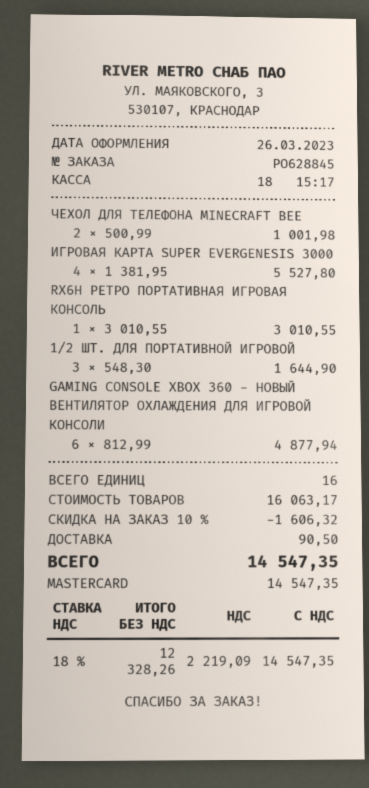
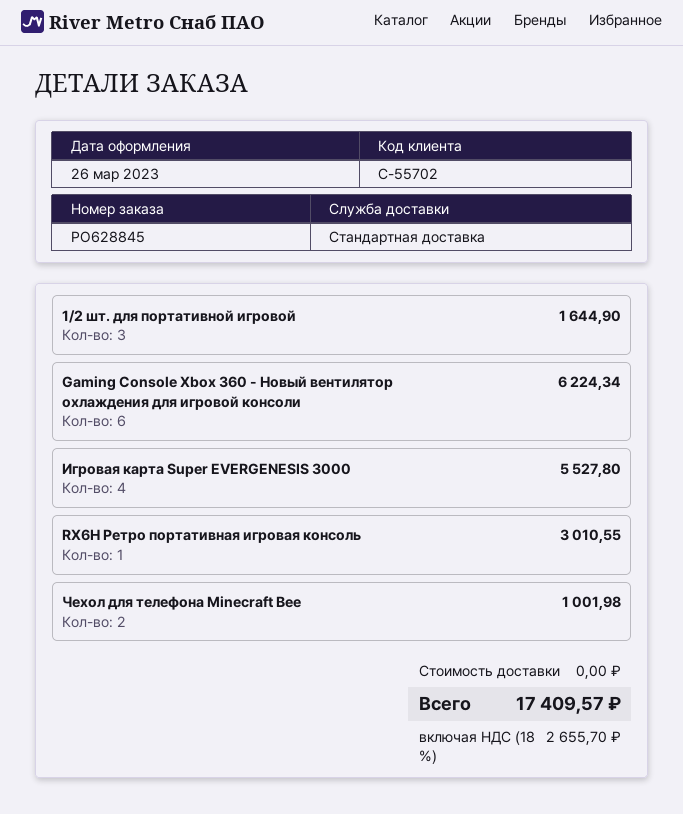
GAMING CONSOLE XBOX 360 - НОВЫЙ ВЕНТИЛЯТОР ОХЛАЖДЕНИЯ ДЛЯ ИГРОВОЙ КОНСОЛИ: 6 for 4877.94 -> 6 for 6224.34
discount: 10% = 1606.32 -> none
shipping: 90.50 -> 0.00
tax: 18% = 2219.09 -> 18% = 2655.70
total: 14547.35 -> 17409.57

